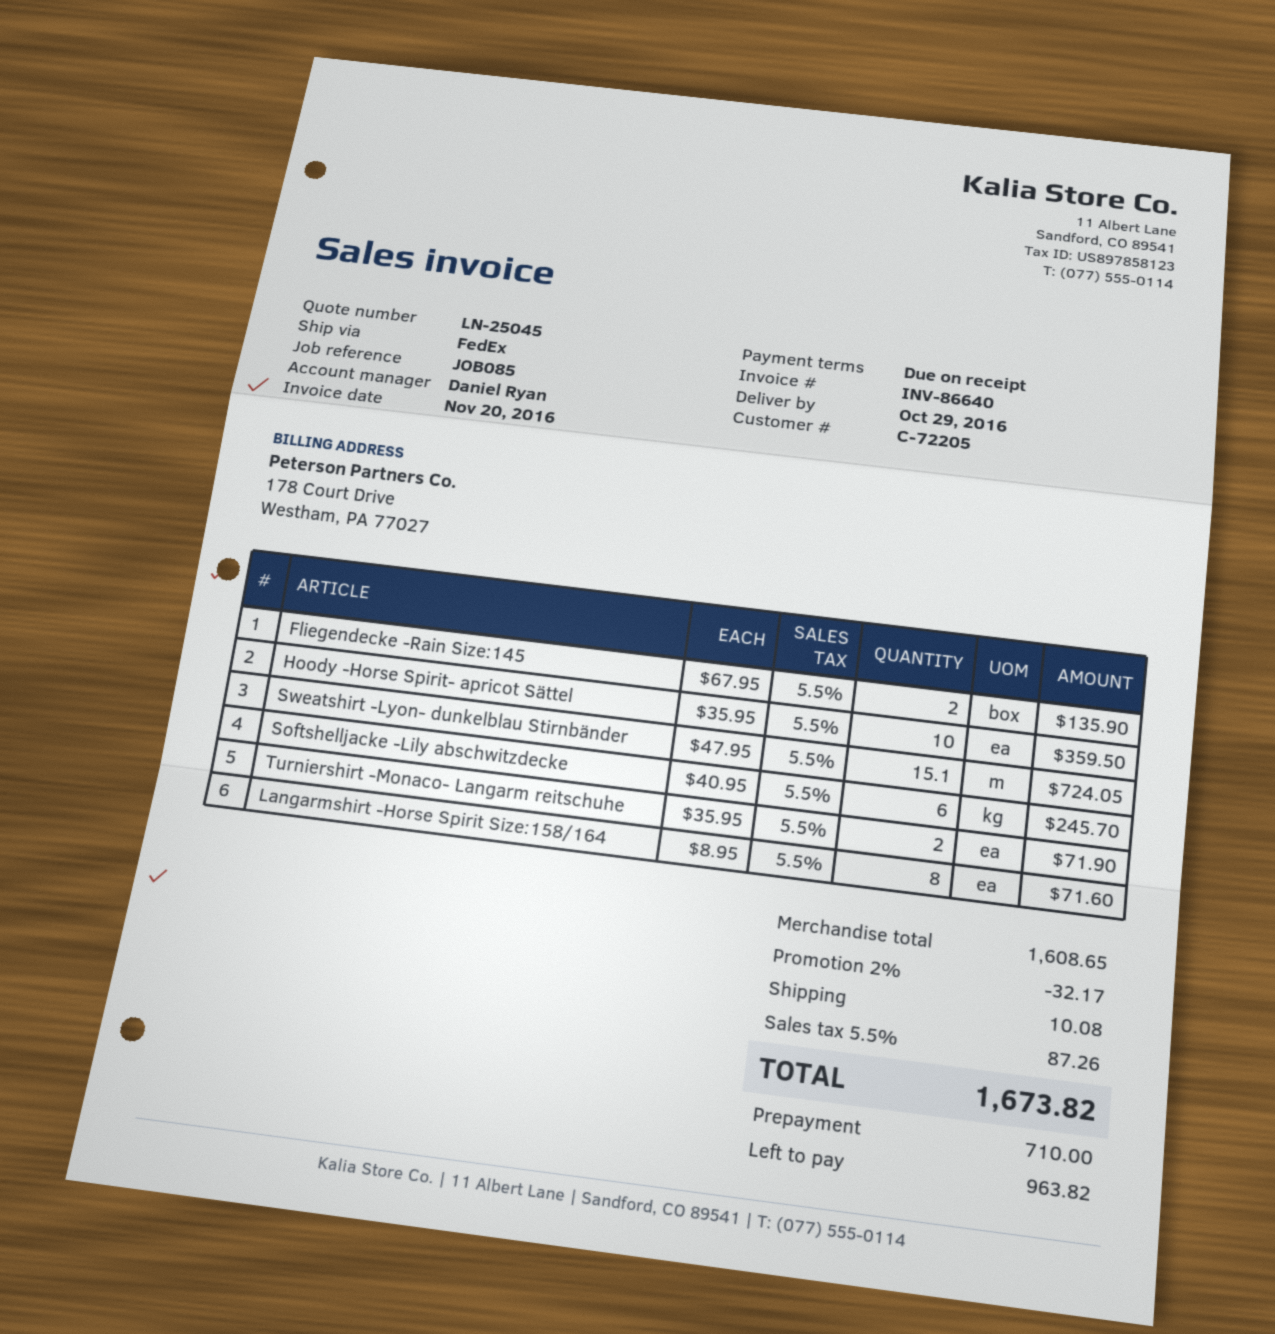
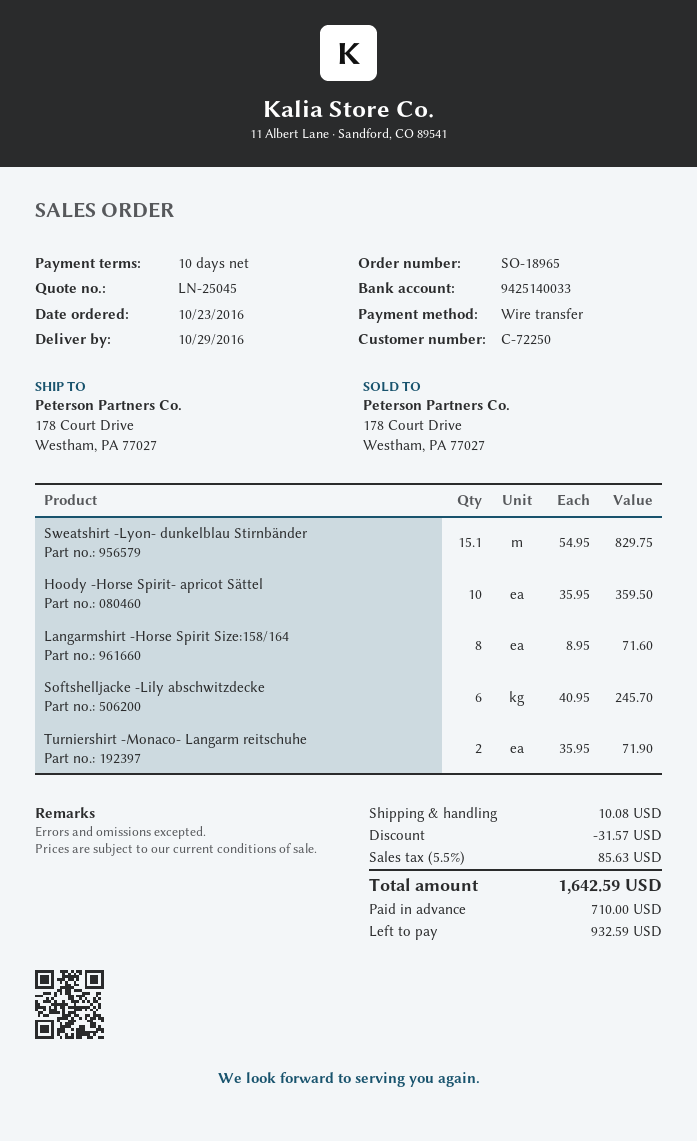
payment terms: on receipt -> 10 days
customer number: C-72205 -> C-72250
Fliegendecke -Rain Size:145: 2 x 67.95 = 135.90 -> none
Sweatshirt -Lyon- dunkelblau Stirnbänder: 15.1 x 47.95 = 724.05 -> 15.1 x 54.95 = 829.75
discount: 32.17 -> 31.57
tax: 5.5% = 87.26 -> 5.5% = 85.63
total: 1673.82 -> 1642.59
balance: 963.82 -> 932.59

